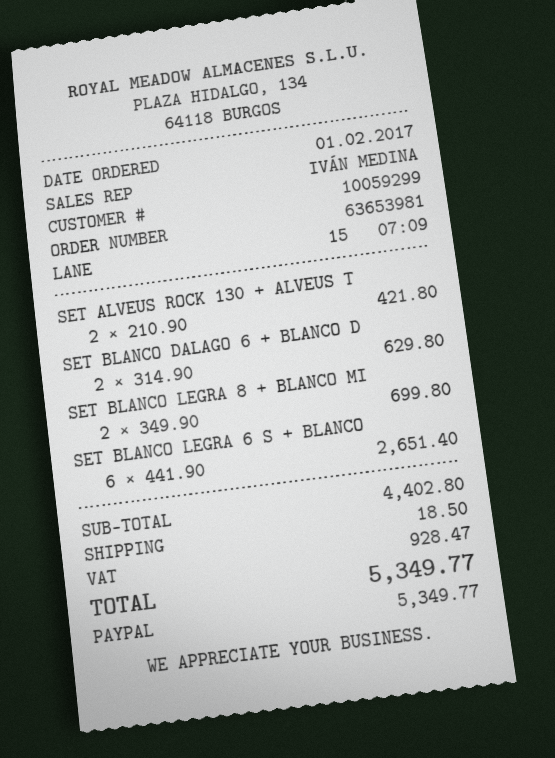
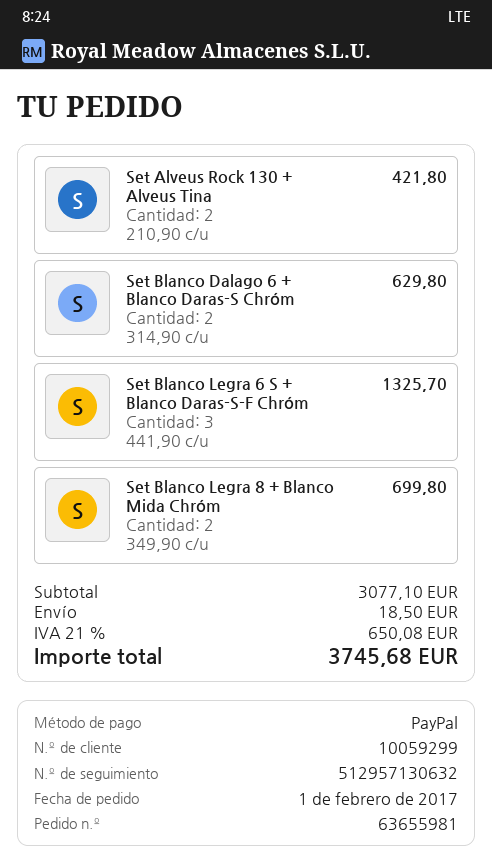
order number: 63653981 -> 63655981
SET BLANCO LEGRA 6 S + BLANCO: 6 x 441.90 = 2651.40 -> 3 x 441.90 = 1325.70
subtotal: 4402.80 -> 3077.10
tax: 928.47 -> 650.08
total: 5349.77 -> 3745.68

